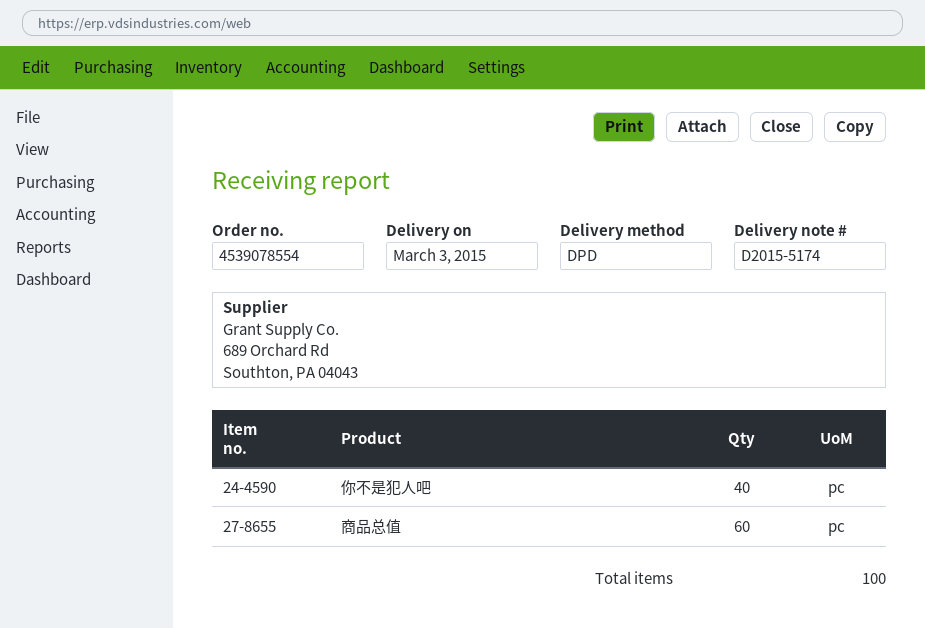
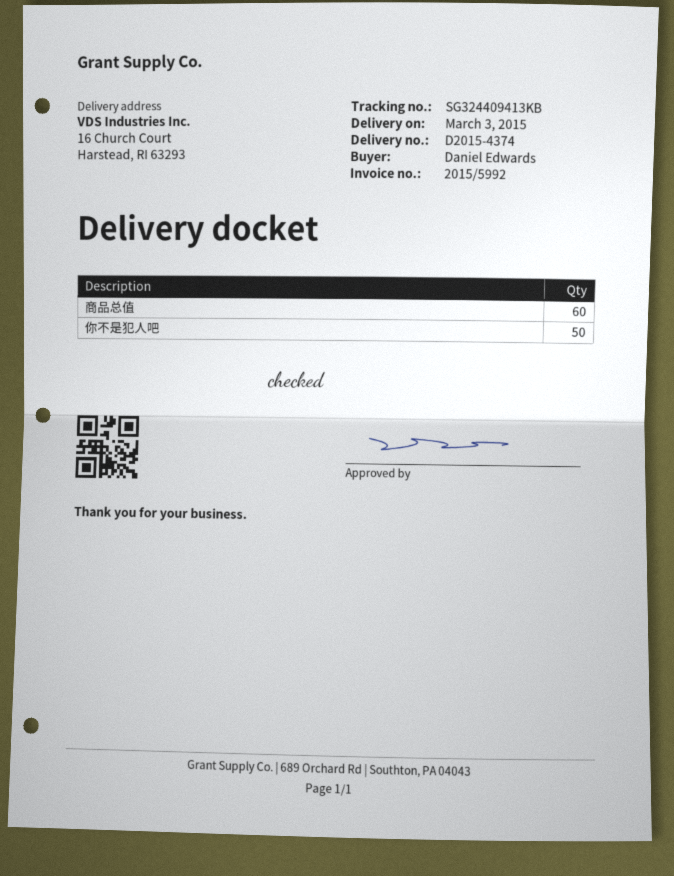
delivery note number: D2015-5174 -> D2015-4374
你不是犯人吧: 40 -> 50

